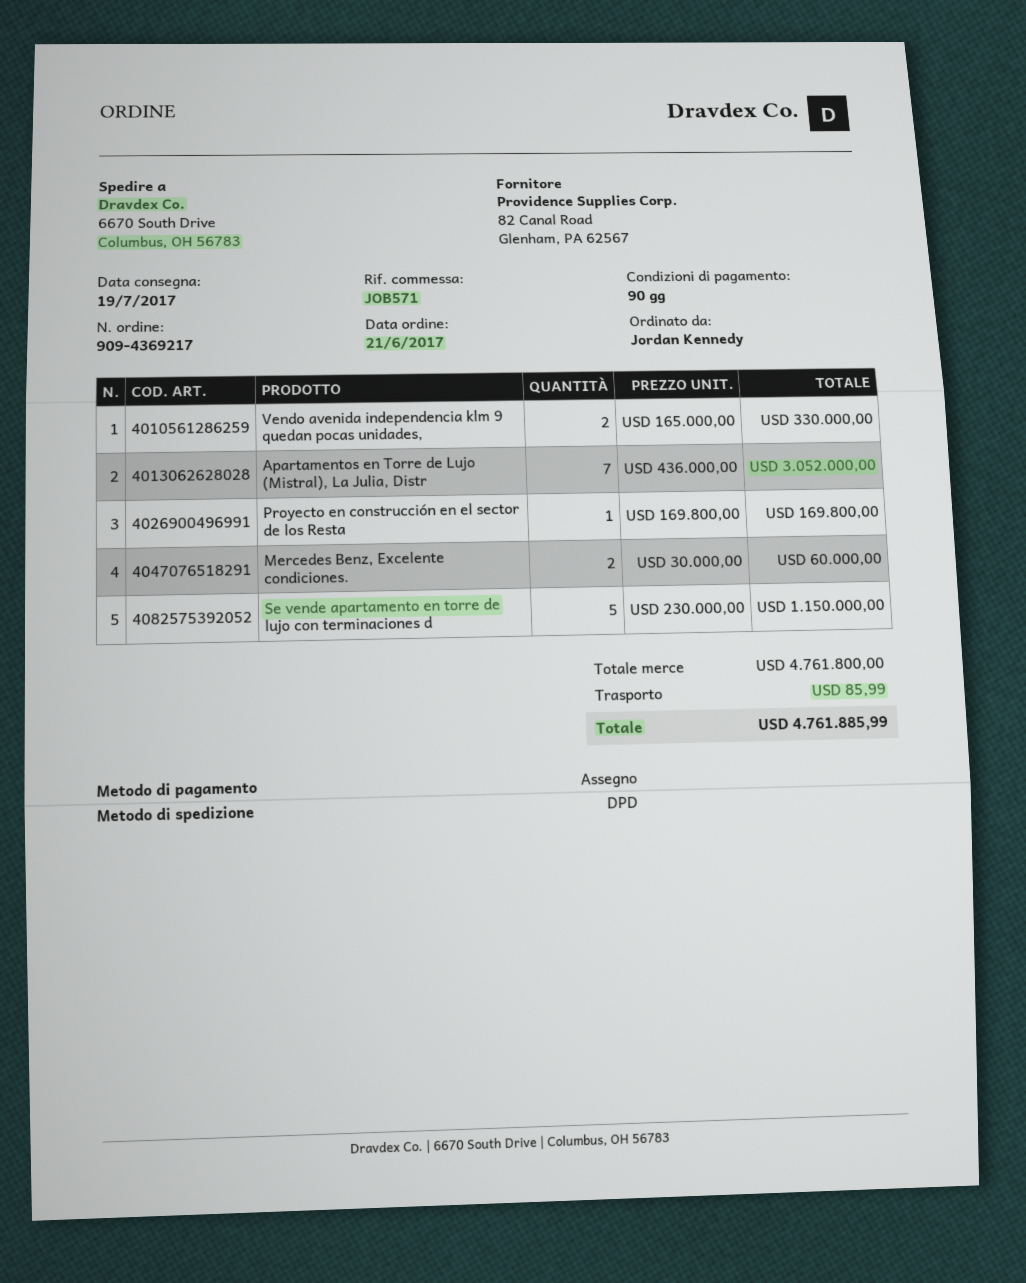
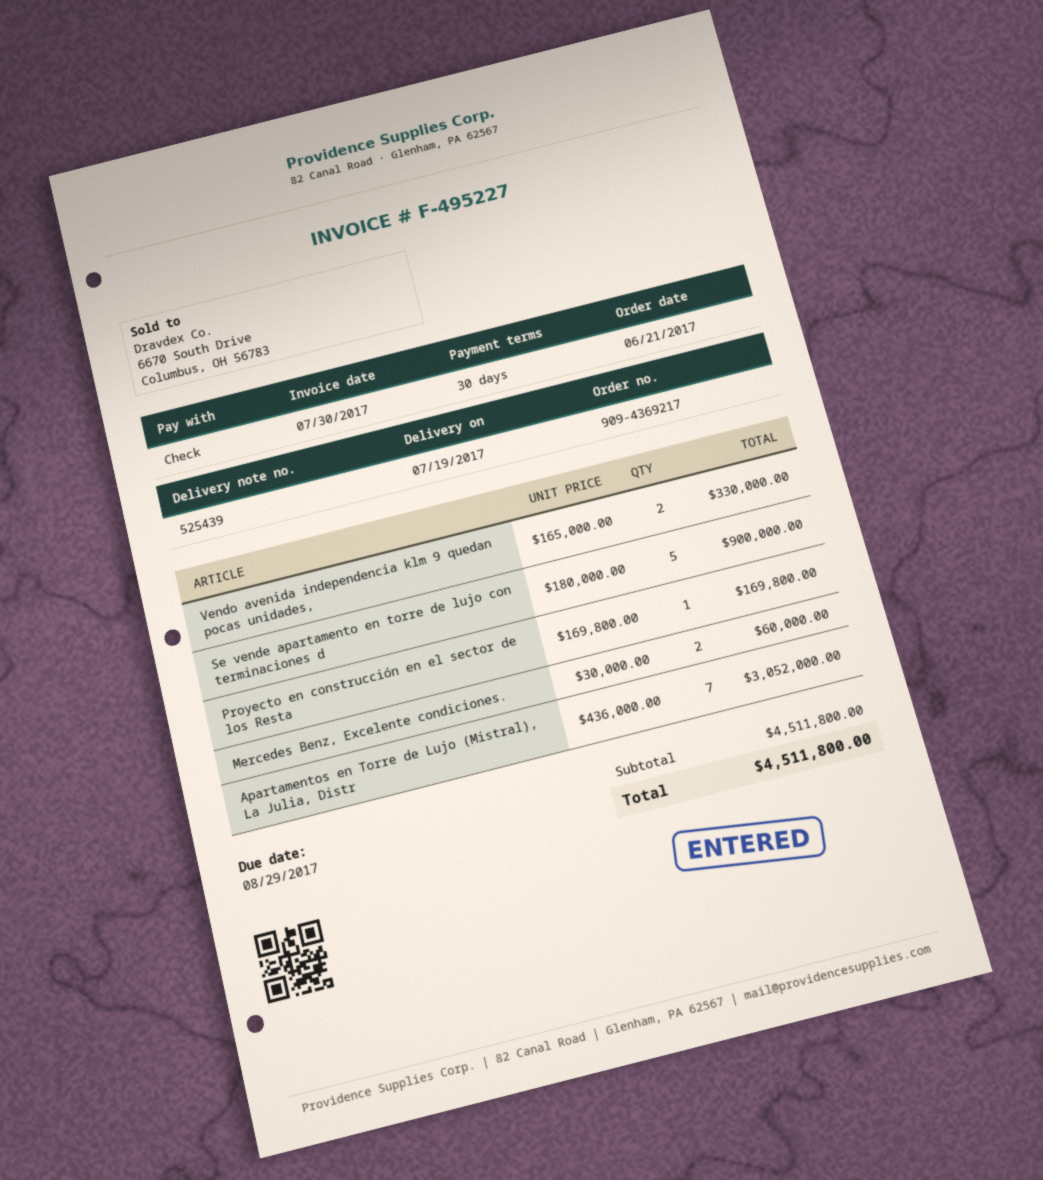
payment terms: 90 days -> 30 days
Se vende apartamento en torre de lujo con terminaciones d: 5 x 230000.00 = 1150000.00 -> 5 x 180000.00 = 900000.00
subtotal: 4761800.00 -> 4511800.00
shipping: 85.99 -> none
total: 4761885.99 -> 4511800.00

